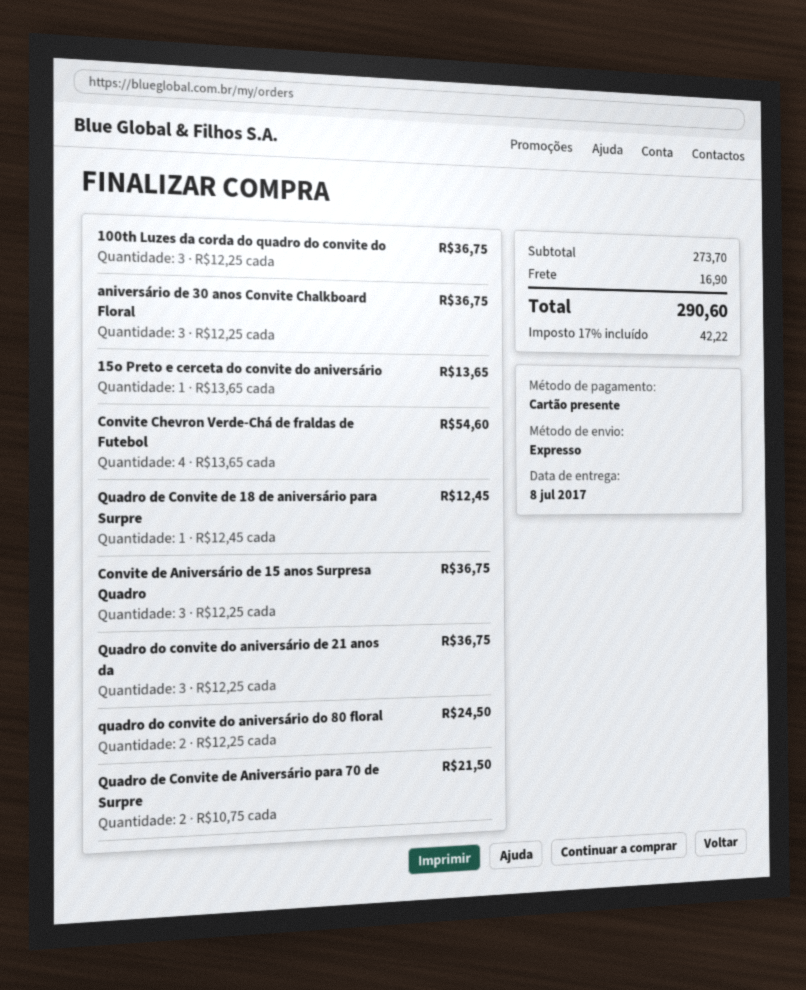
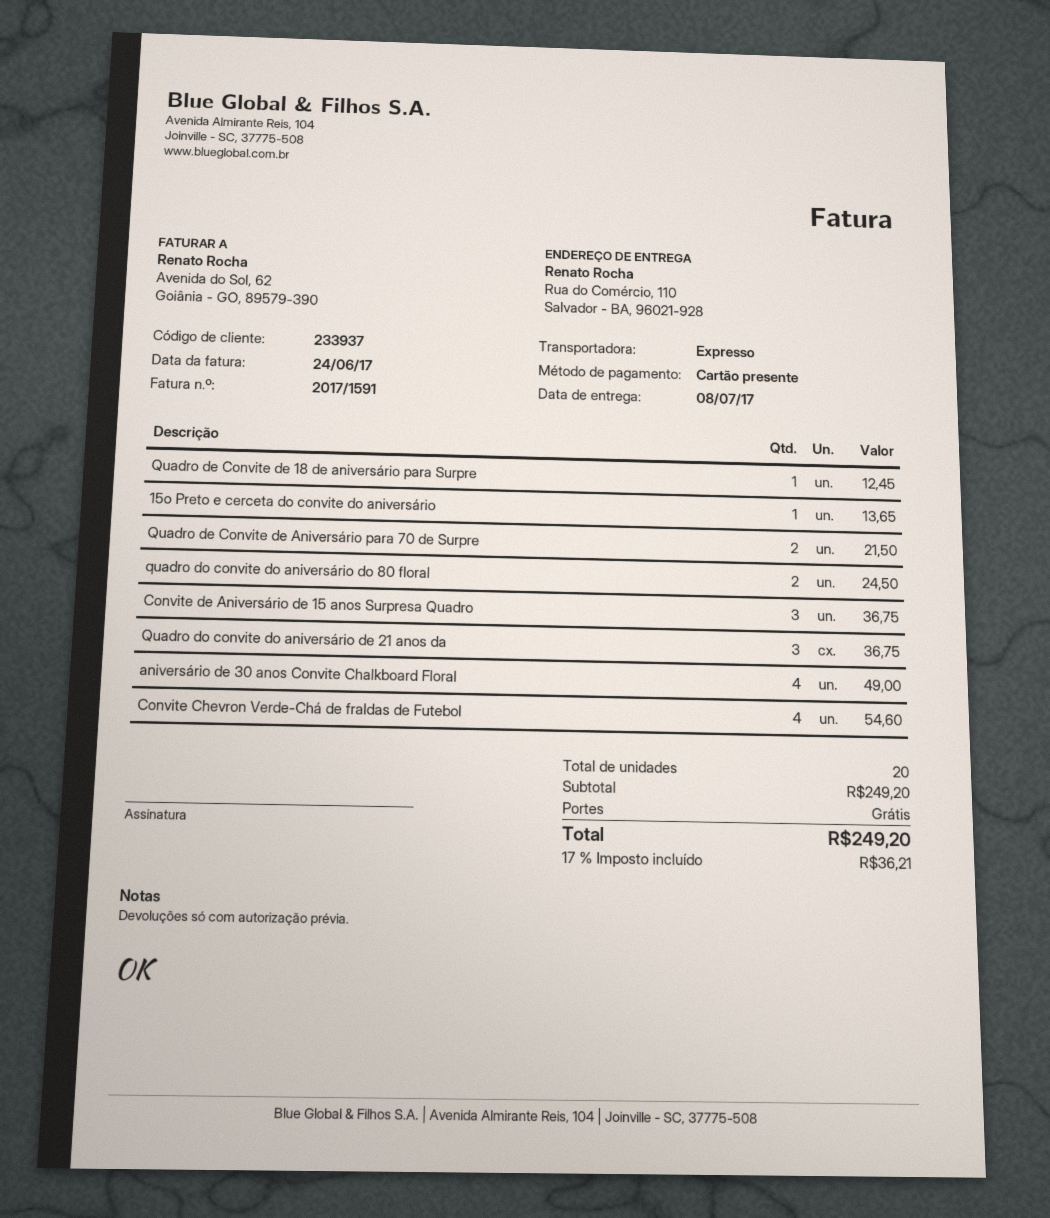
100th Luzes da corda do quadro do convite do: 3 for 36.75 -> none
aniversário de 30 anos Convite Chalkboard Floral: 3 for 36.75 -> 4 for 49.00
subtotal: 273.70 -> 249.20
shipping: 16.90 -> 0.00
tax: 17% = 42.22 -> 17% = 36.21
total: 290.60 -> 249.20

